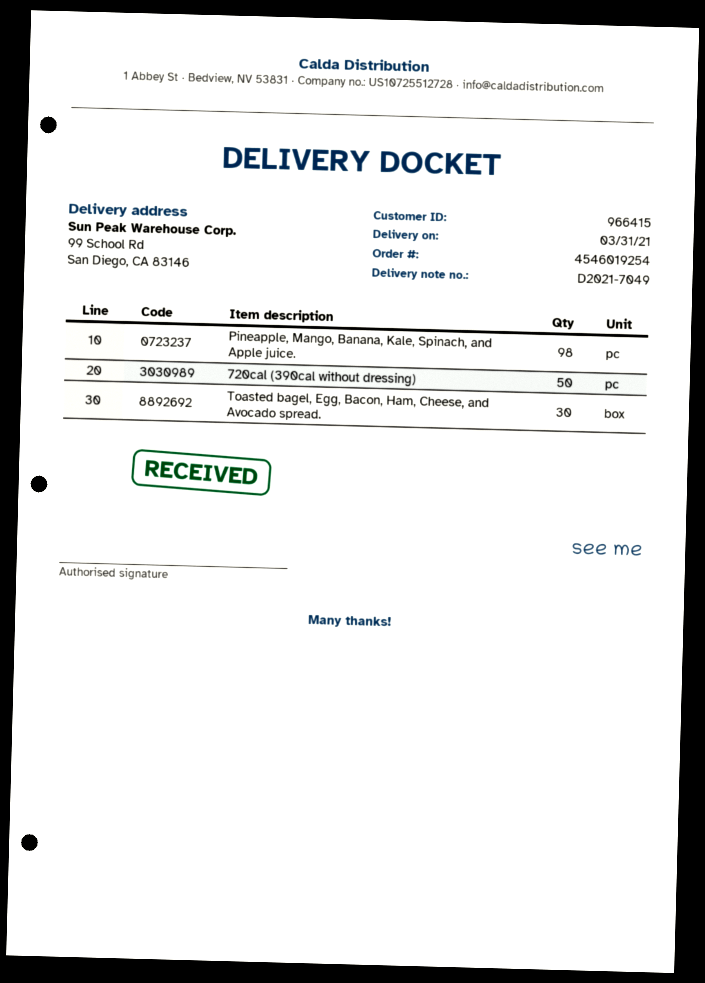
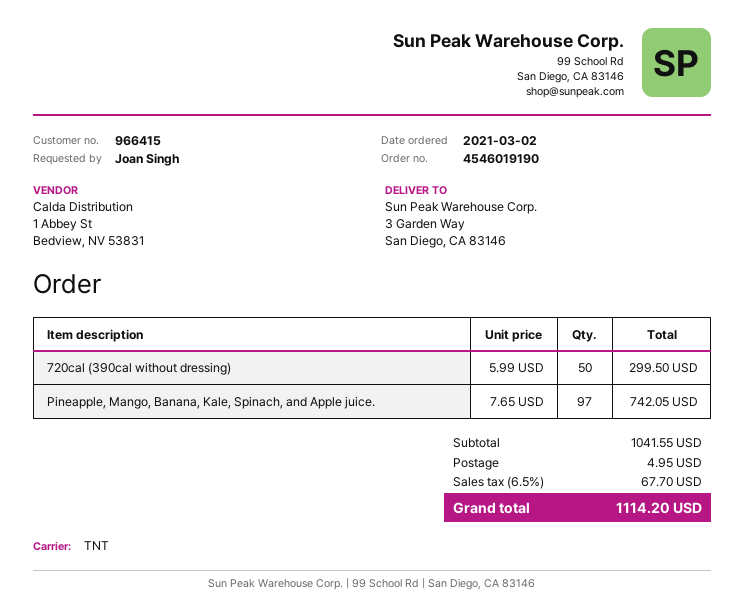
order number: 4546019254 -> 4546019190
ship to: 99 School Rd, San Diego, CA 83146 -> 3 Garden Way, San Diego, CA 83146
Pineapple, Mango, Banana, Kale, Spinach, and Apple juice.: 98 -> 97
Toasted bagel, Egg, Bacon, Ham, Cheese, and Avocado spread.: 30 -> none

